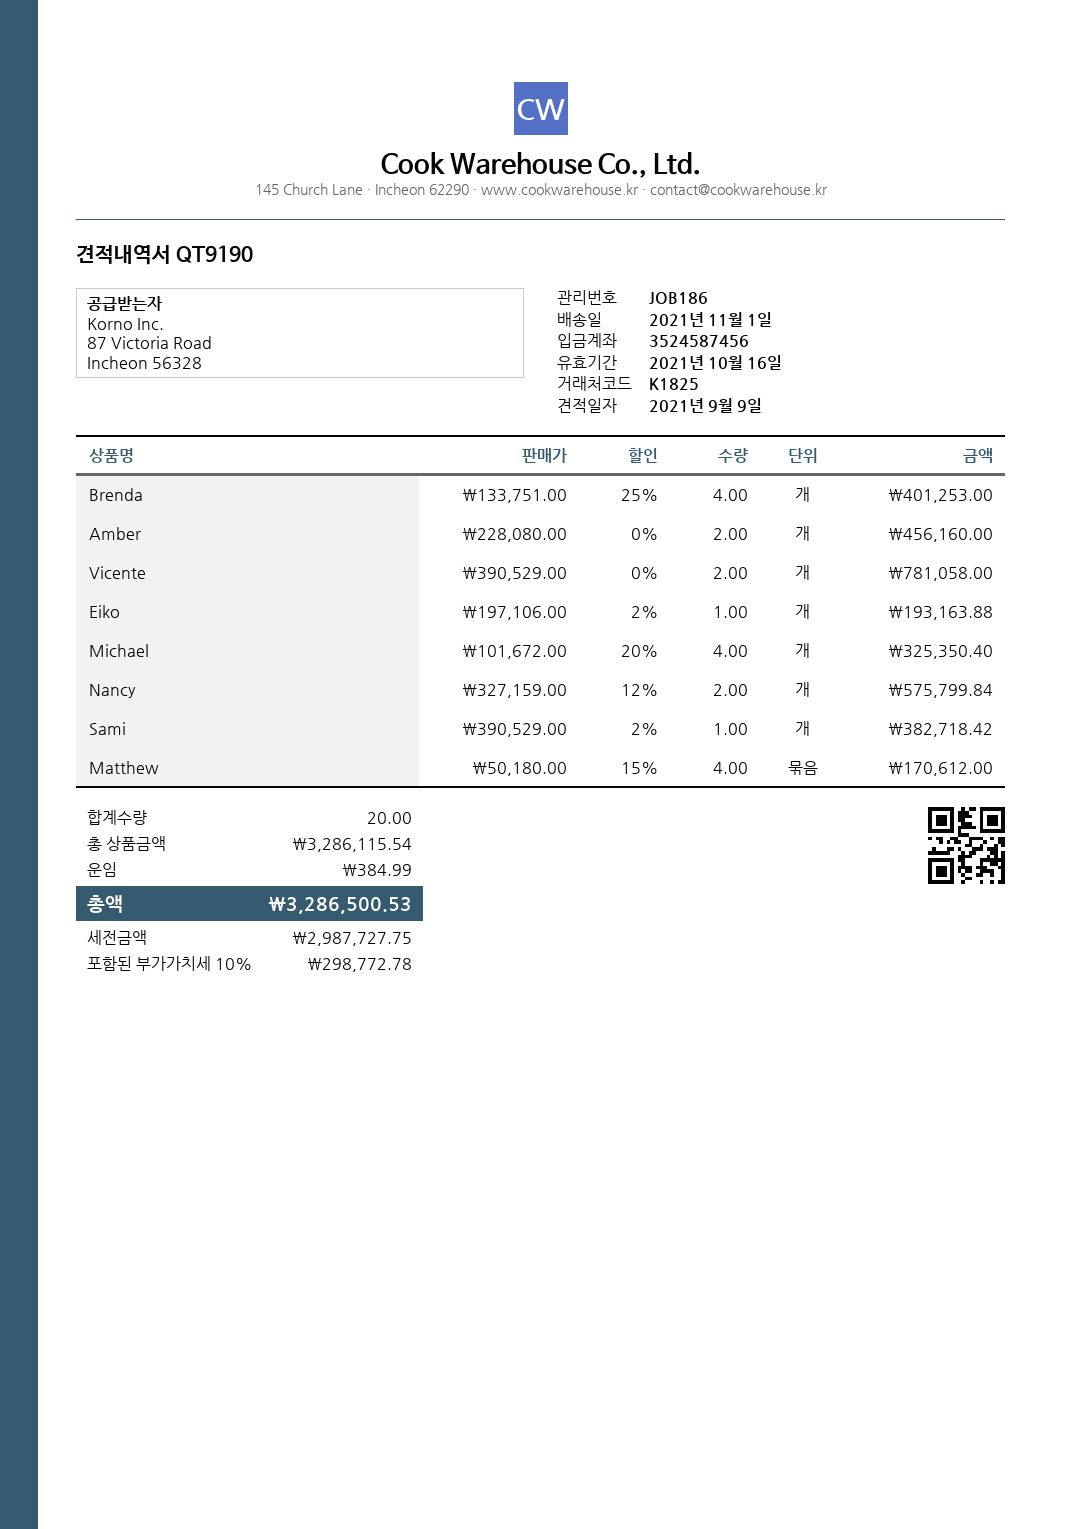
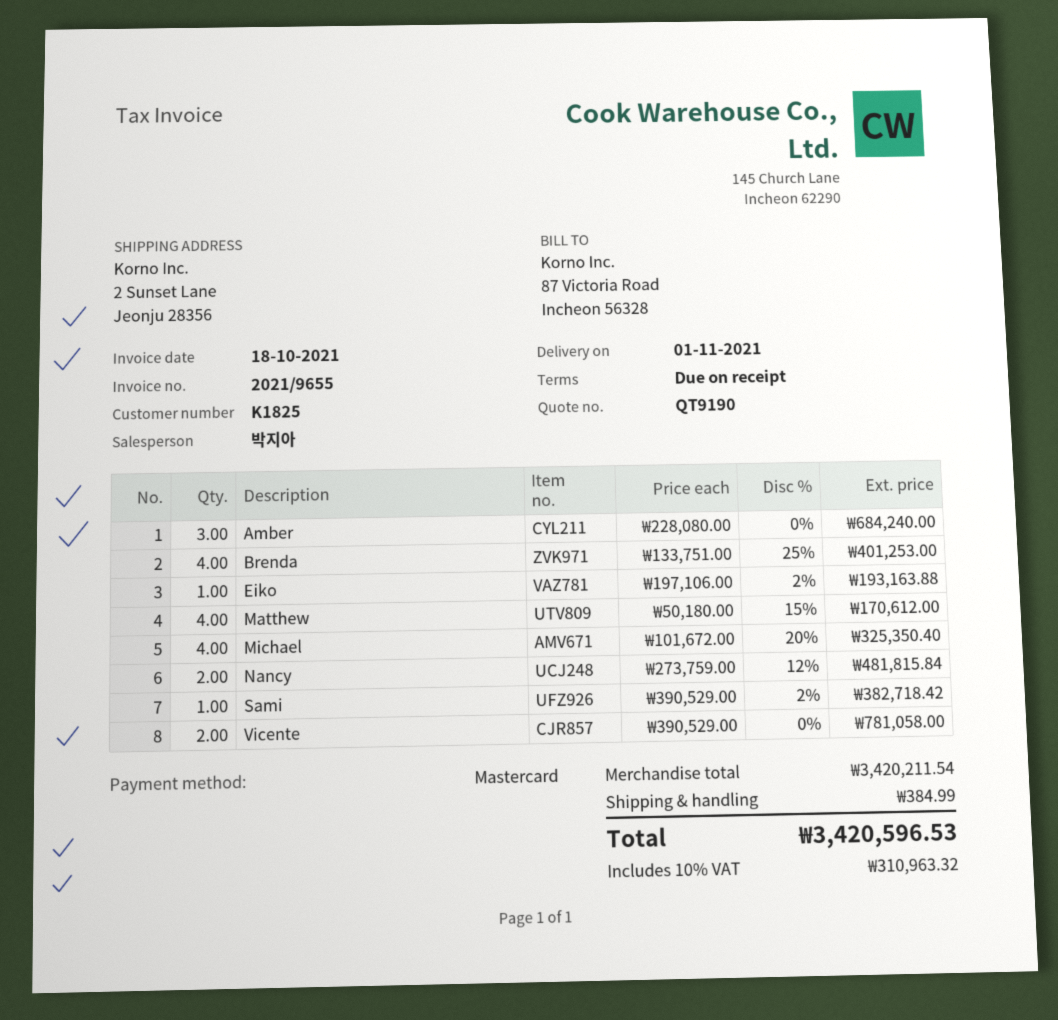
Amber: 2 x 228080.00 = 456160.00 -> 3 x 228080.00 = 684240.00
Nancy: 2 x 327159.00 - 12% = 575799.84 -> 2 x 273759.00 - 12% = 481815.84
subtotal: 3286115.54 -> 3420211.54
tax: 10% = 298772.78 -> 10% = 310963.32
total: 3286500.53 -> 3420596.53

